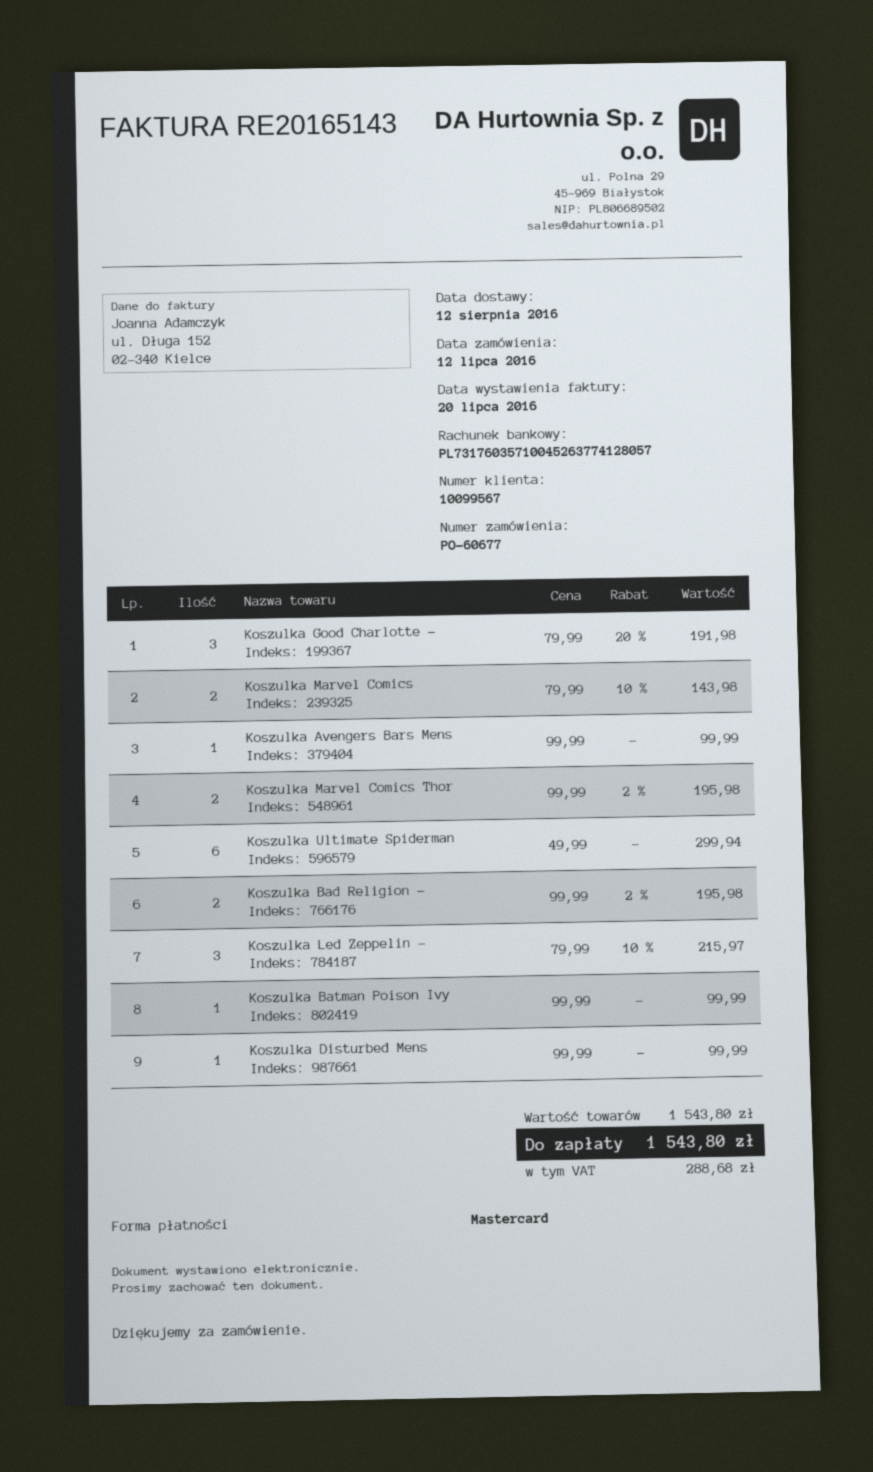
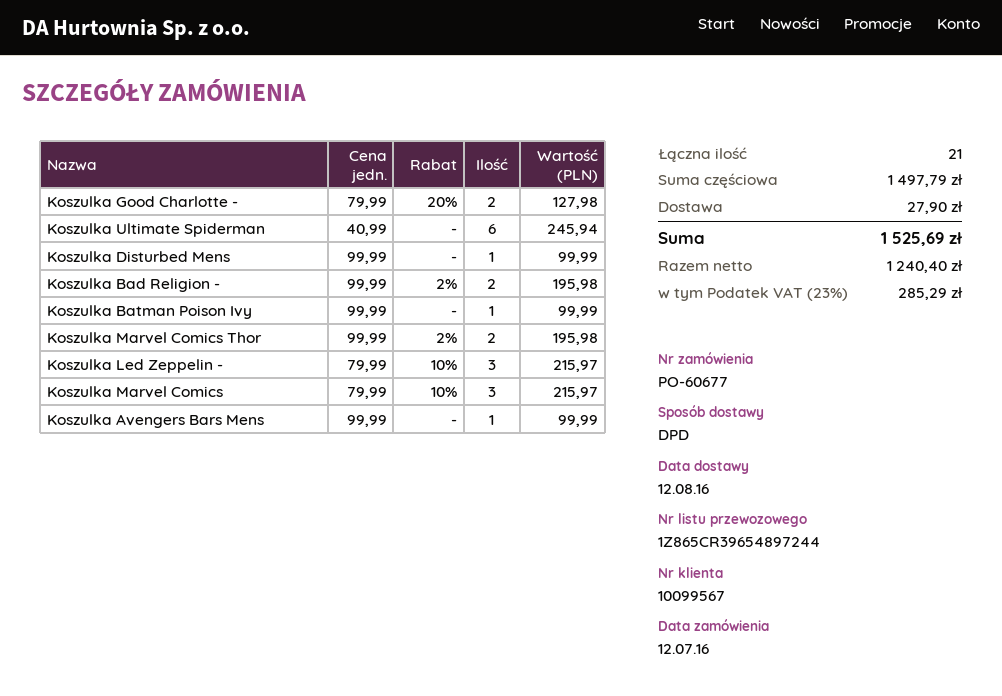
Koszulka Good Charlotte -: 3 x 79.99 - 20% = 191.98 -> 2 x 79.99 - 20% = 127.98
Koszulka Marvel Comics: 2 x 79.99 - 10% = 143.98 -> 3 x 79.99 - 10% = 215.97
Koszulka Ultimate Spiderman: 6 x 49.99 = 299.94 -> 6 x 40.99 = 245.94
subtotal: 1543.80 -> 1497.79
shipping: none -> 27.90
tax: 288.68 -> 285.29
total: 1543.80 -> 1525.69

